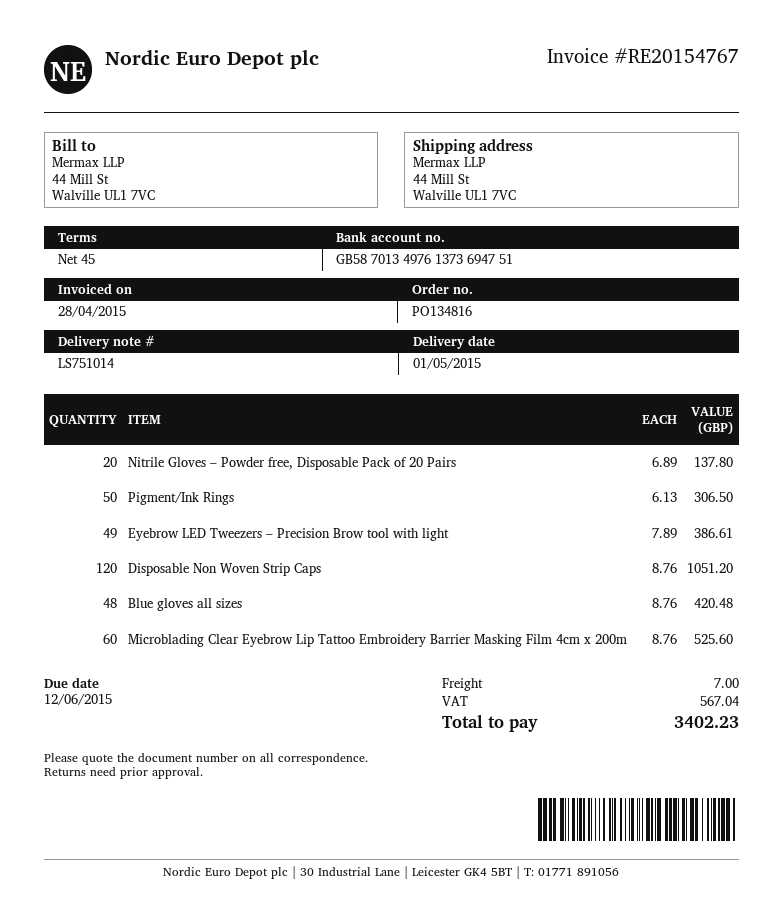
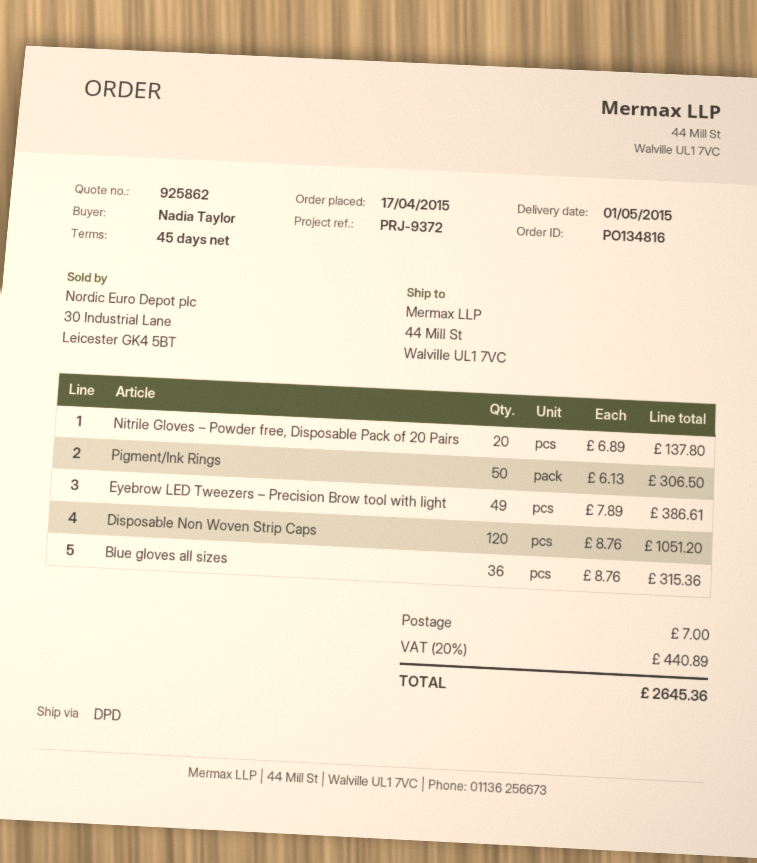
Blue gloves all sizes: 48 x 8.76 = 420.48 -> 36 x 8.76 = 315.36
Microblading Clear Eyebrow Lip Tattoo Embroidery Barrier Masking Film 4cm x 200m: 60 x 8.76 = 525.60 -> none
tax: 567.04 -> 440.89
total: 3402.23 -> 2645.36

